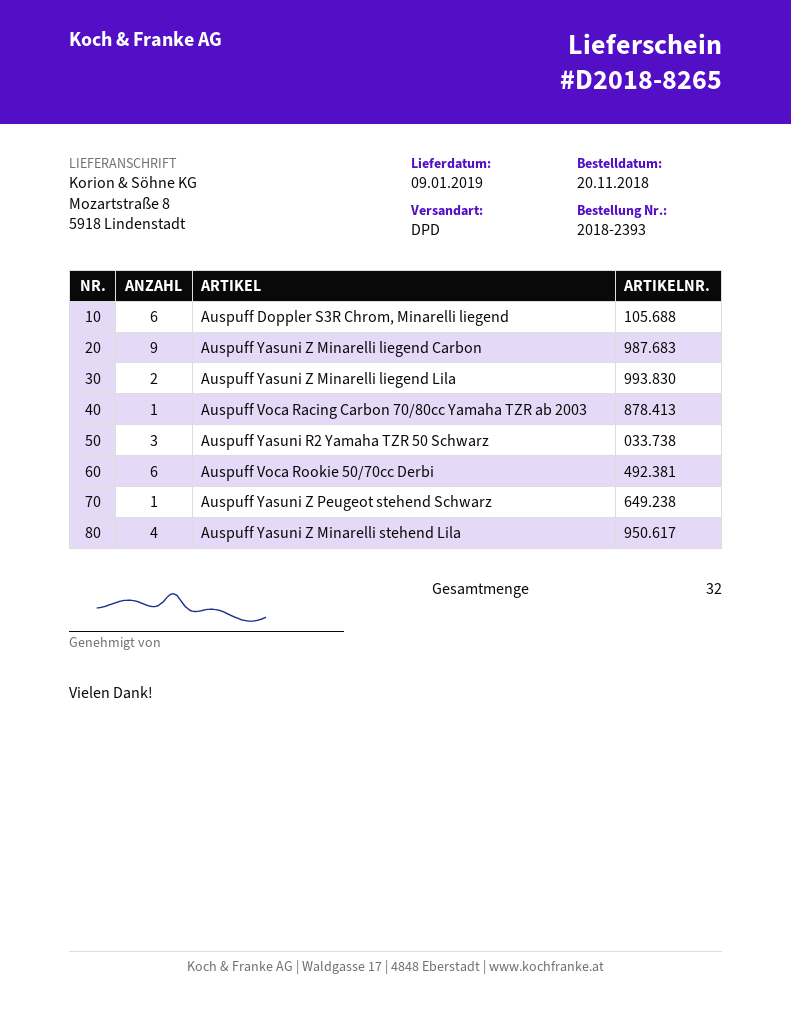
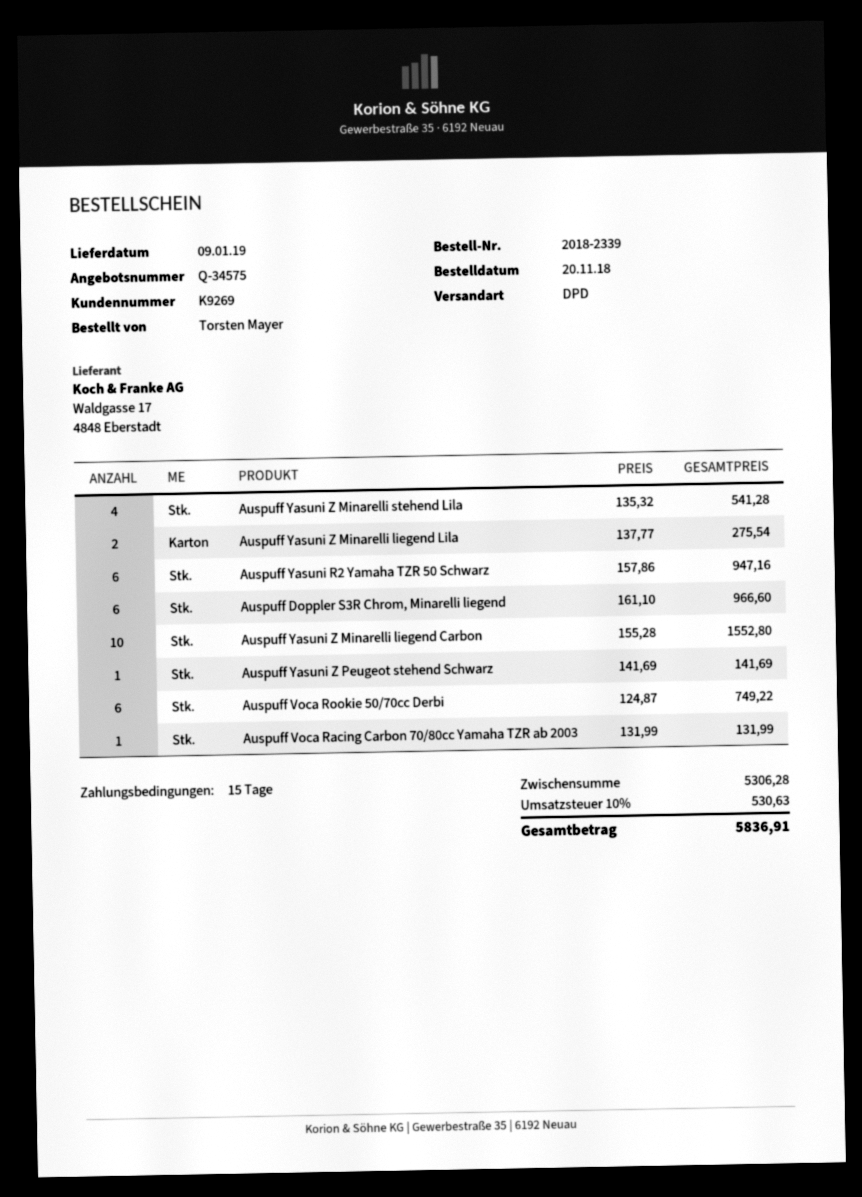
order number: 2018-2393 -> 2018-2339
Auspuff Yasuni Z Minarelli liegend Carbon: 9 -> 10
Auspuff Yasuni R2 Yamaha TZR 50 Schwarz: 3 -> 6

